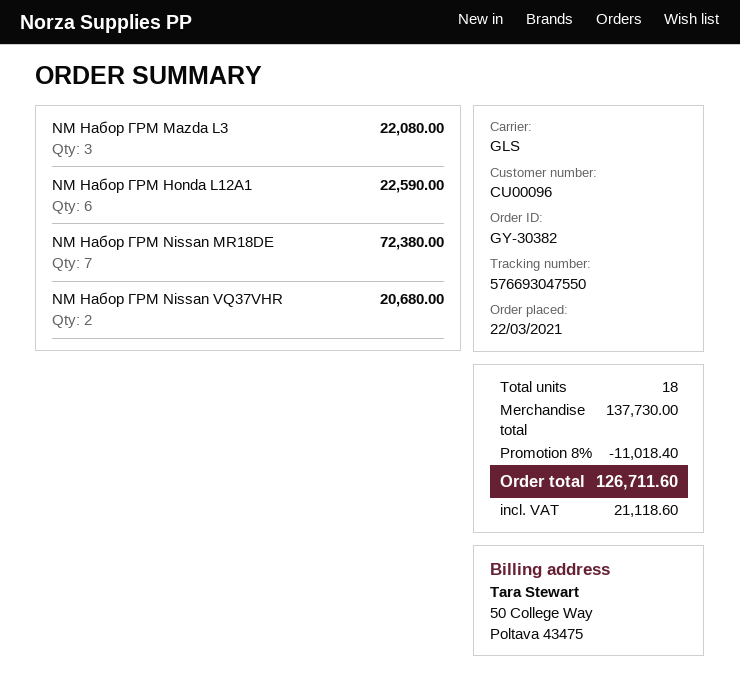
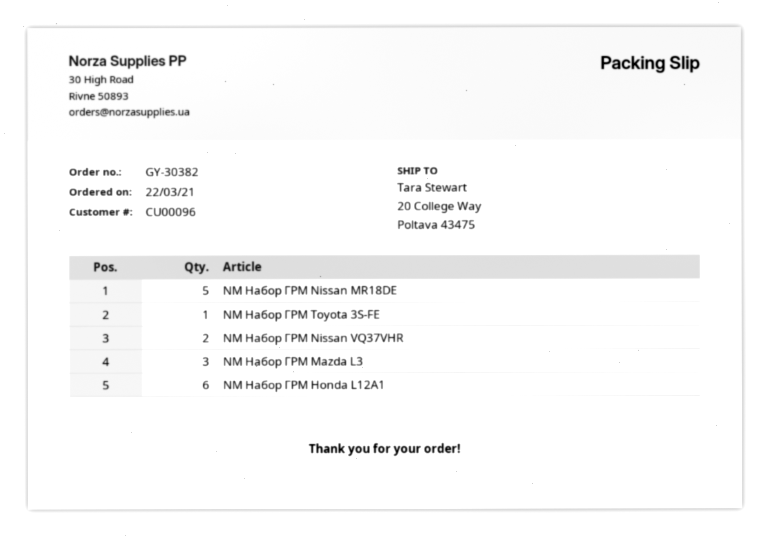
NM Набор ГРМ Nissan MR18DE: 7 -> 5
NM Набор ГРМ Toyota 3S-FE: none -> 1

